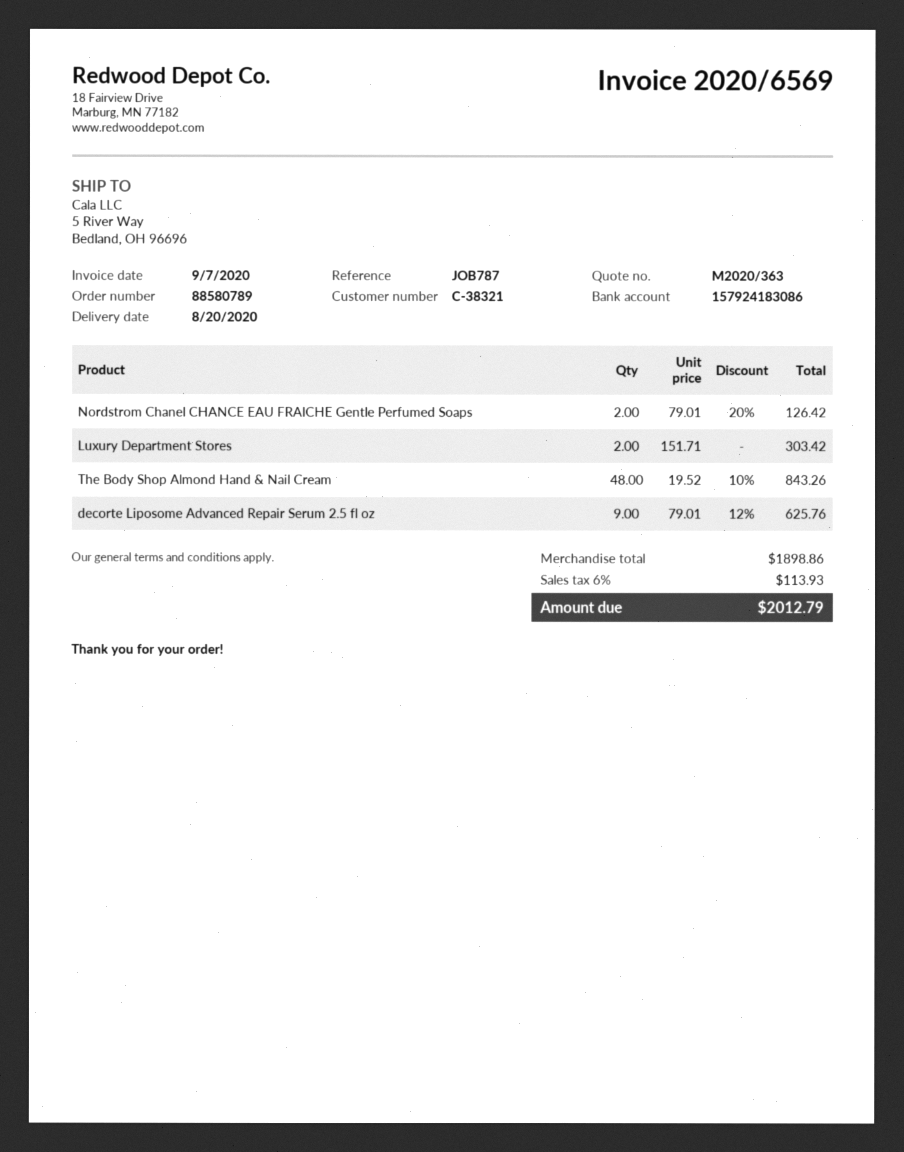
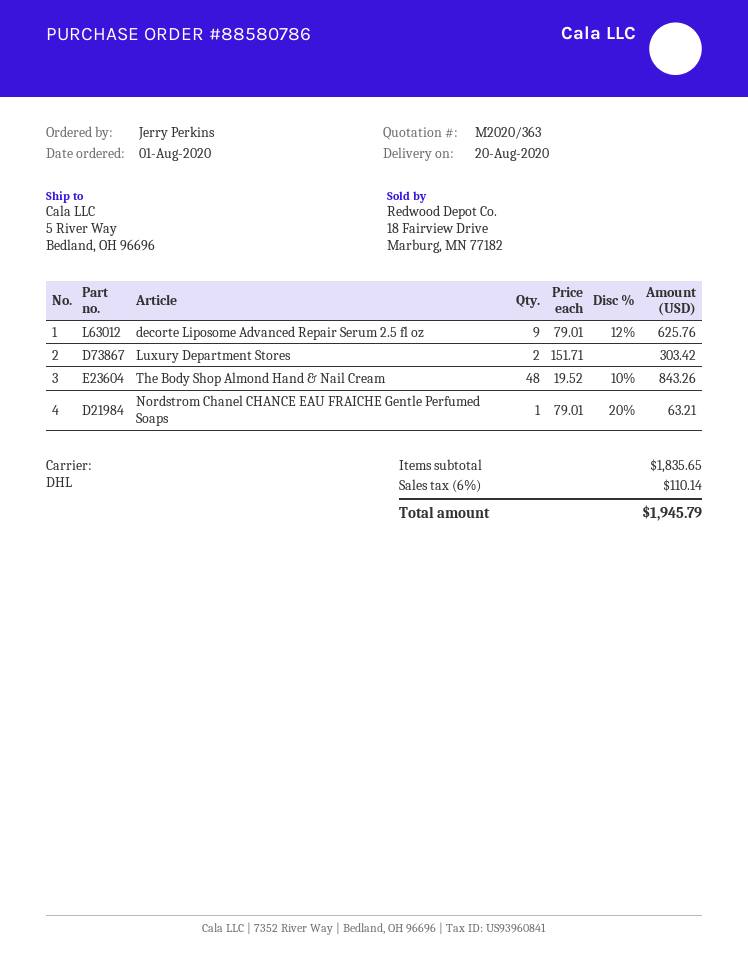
order number: 88580789 -> 88580786
Nordstrom Chanel CHANCE EAU FRAICHE Gentle Perfumed Soaps: 2 x 79.01 - 20% = 126.42 -> 1 x 79.01 - 20% = 63.21
subtotal: 1898.86 -> 1835.65
tax: 6% = 113.93 -> 6% = 110.14
total: 2012.79 -> 1945.79

